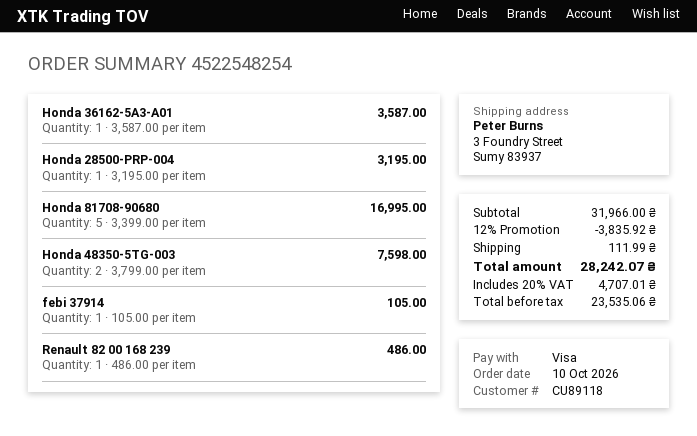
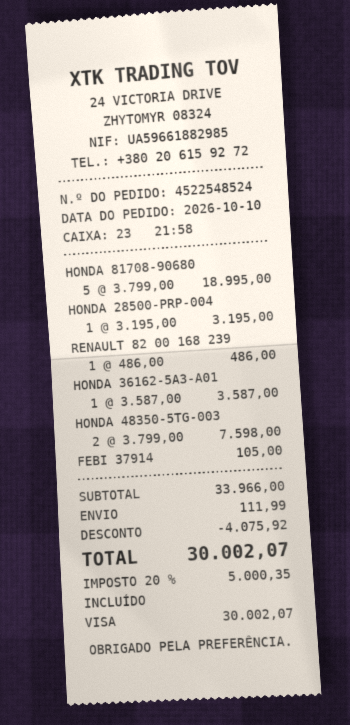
order number: 4522548254 -> 4522548524
Honda 81708-90680: 5 x 3399.00 = 16995.00 -> 5 x 3799.00 = 18995.00
subtotal: 31966.00 -> 33966.00
discount: 3835.92 -> 4075.92
tax: 20% = 4707.01 -> 20% = 5000.35
total: 28242.07 -> 30002.07

